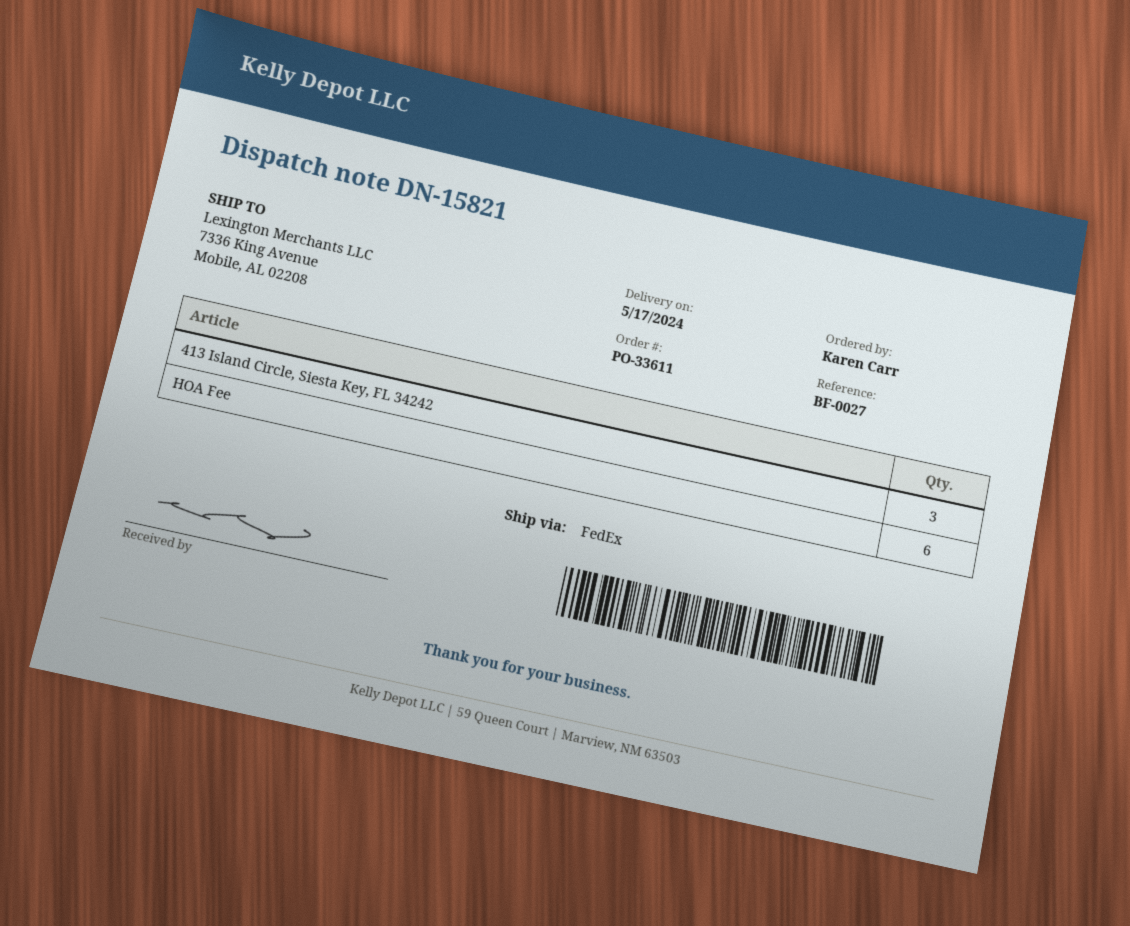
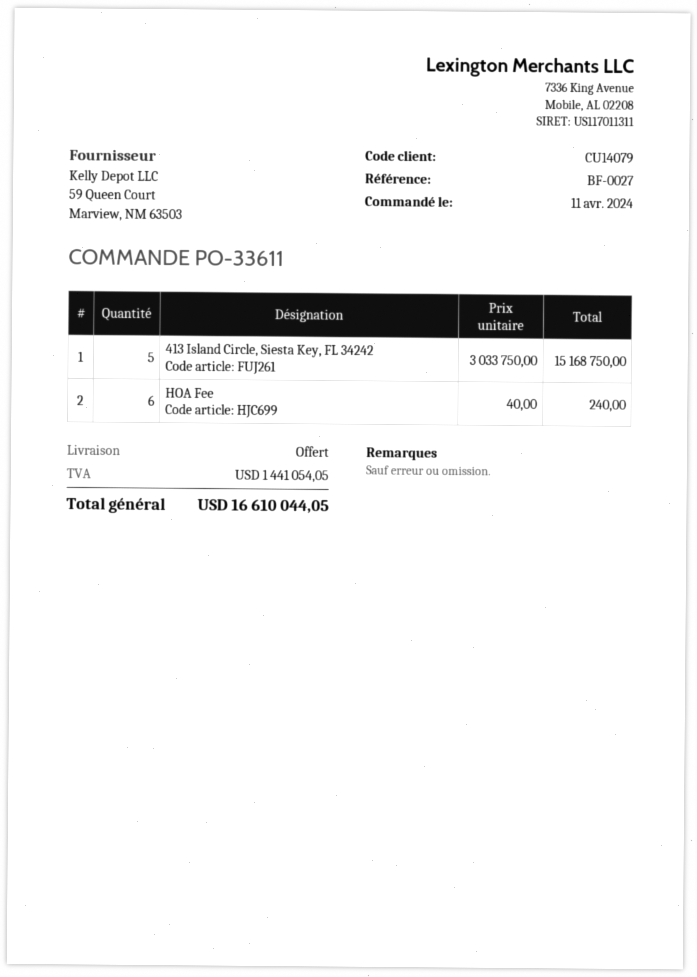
413 Island Circle, Siesta Key, FL 34242: 3 -> 5

